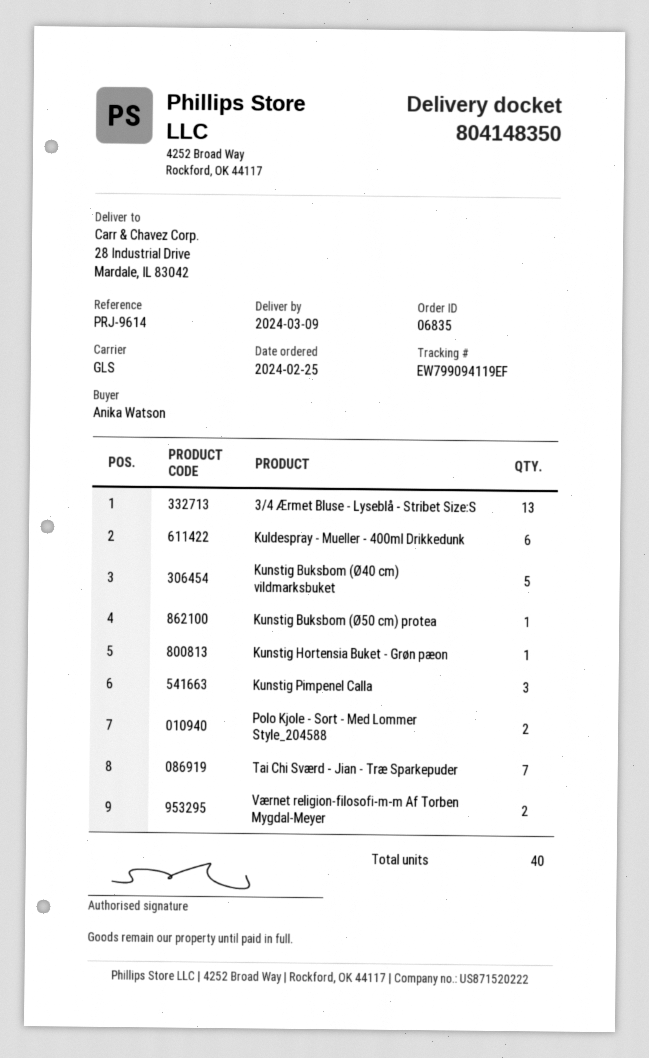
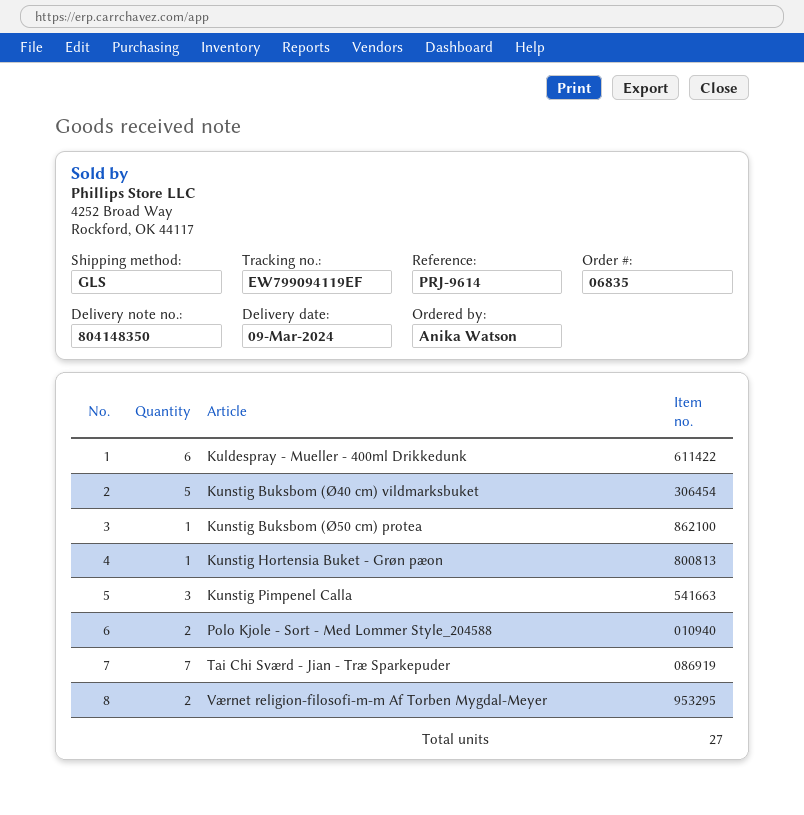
3/4 Ærmet Bluse - Lyseblå - Stribet Size:S: 13 -> none
total quantity: 40 -> 27

